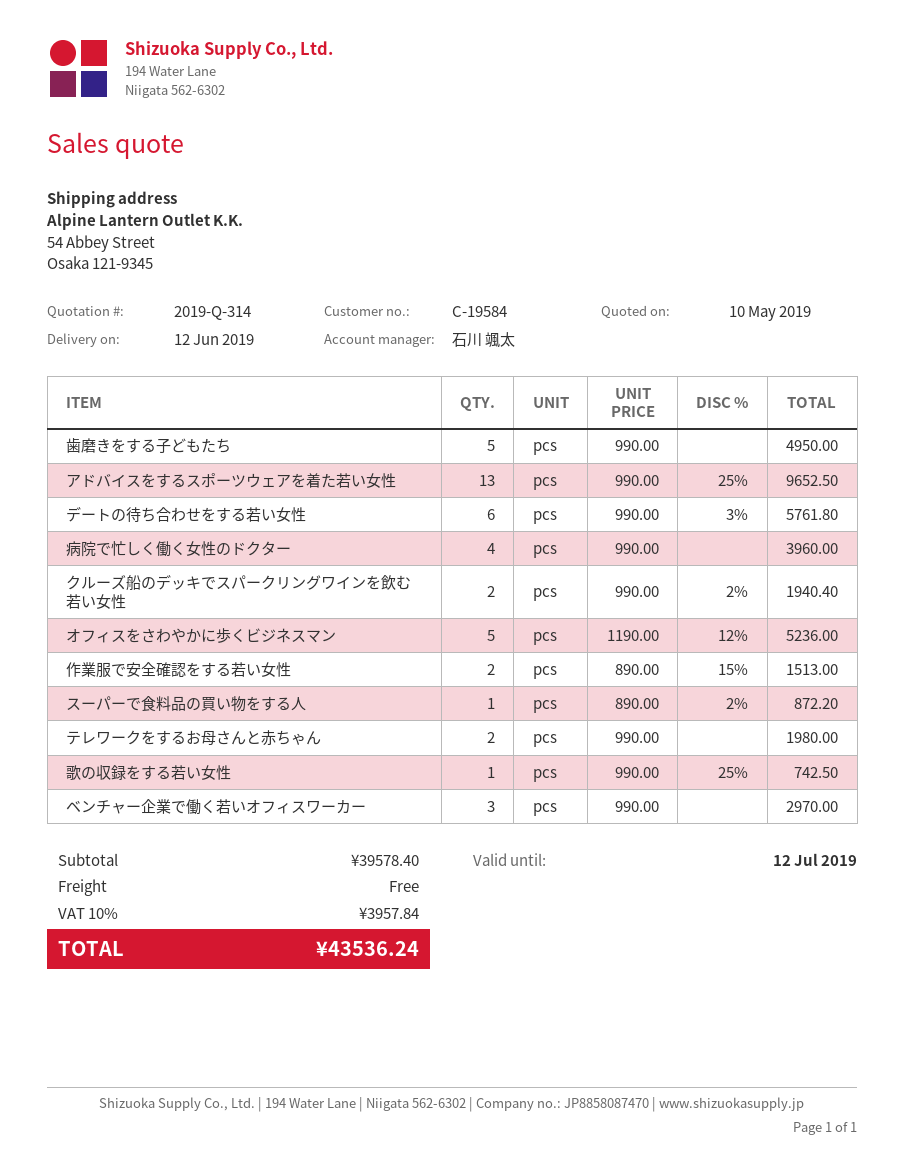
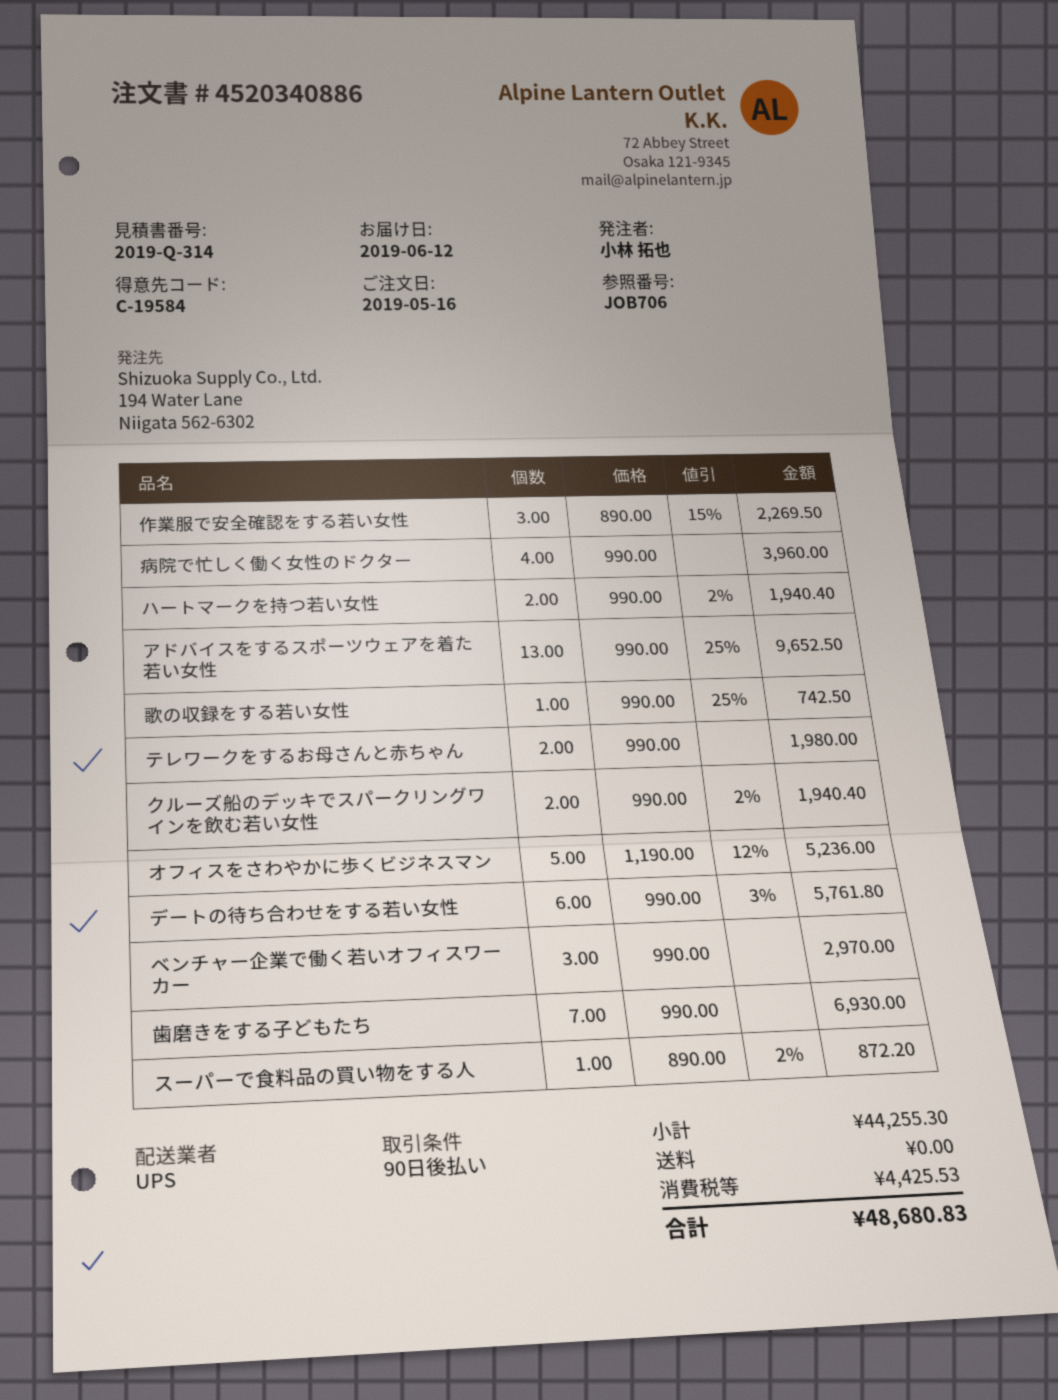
歯磨きをする子どもたち: 5 x 990.00 = 4950.00 -> 7 x 990.00 = 6930.00
作業服で安全確認をする若い女性: 2 x 890.00 - 15% = 1513.00 -> 3 x 890.00 - 15% = 2269.50
ハートマークを持つ若い女性: none -> 2 x 990.00 - 2% = 1940.40
subtotal: 39578.40 -> 44255.30
tax: 3957.84 -> 4425.53
total: 43536.24 -> 48680.83

